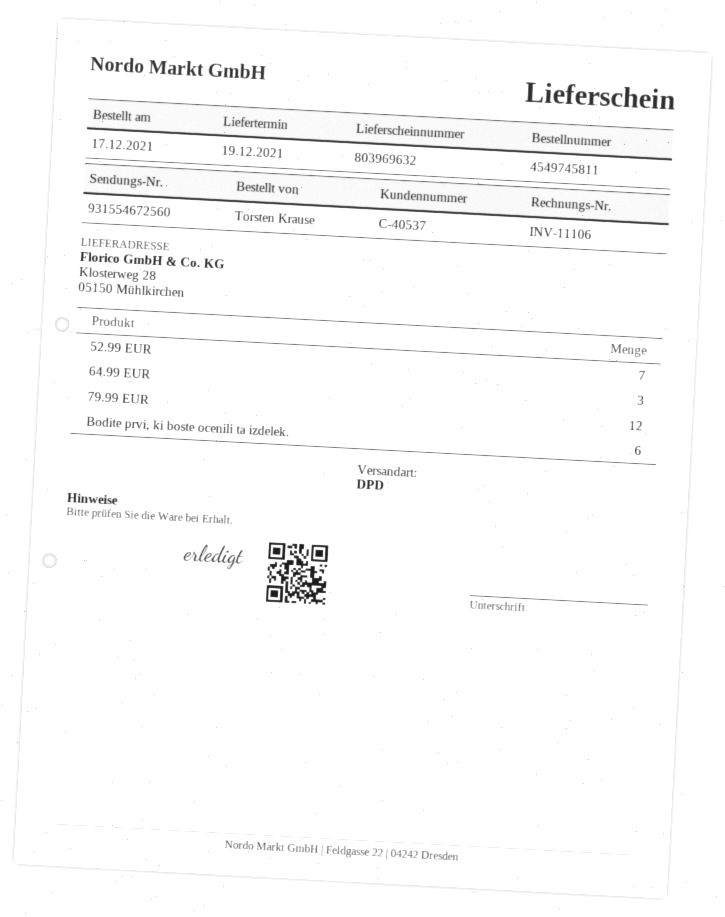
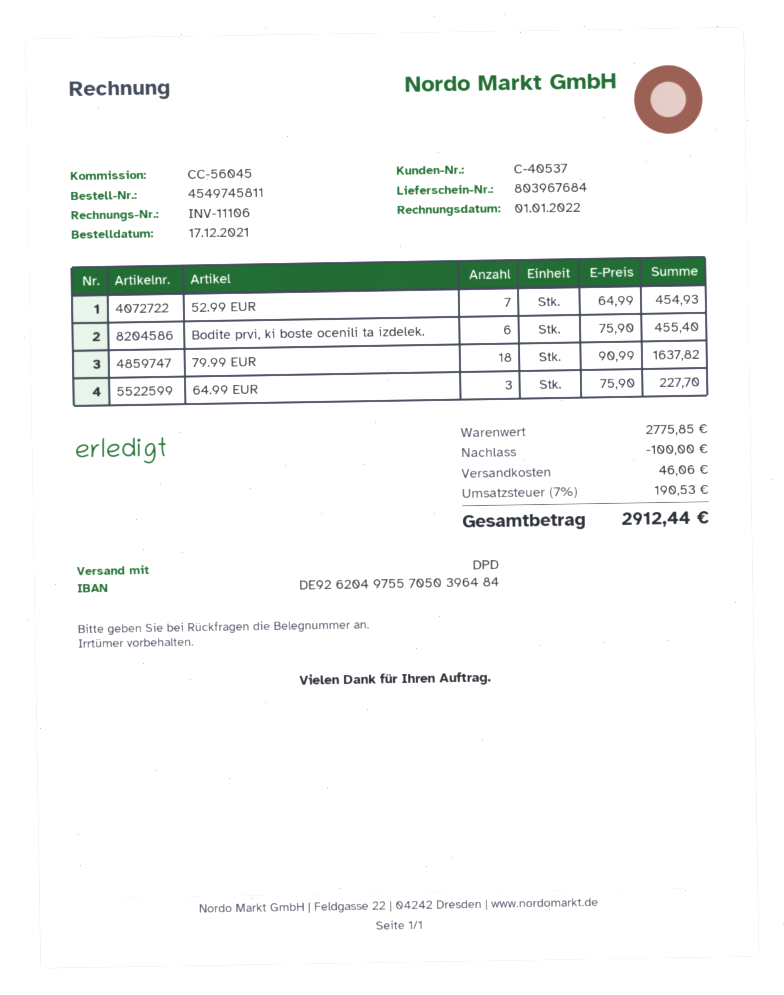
delivery note number: 803969632 -> 803967684
79.99 EUR: 12 -> 18

